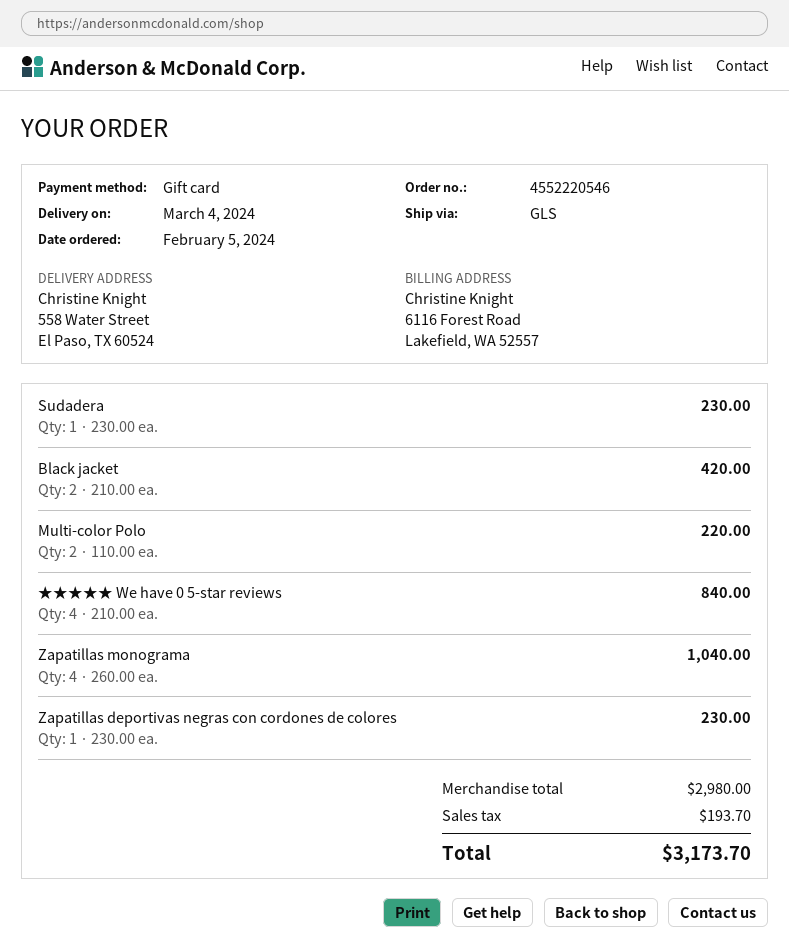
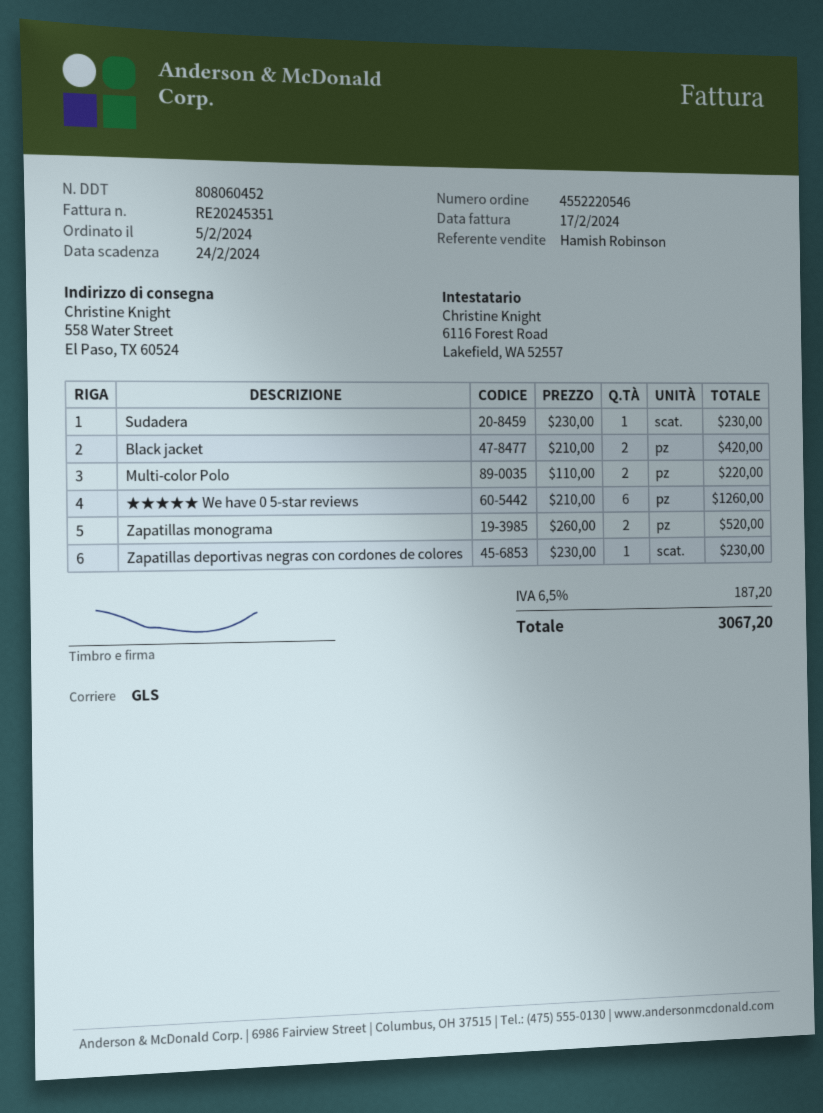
★★★★★ We have 0 5-star reviews: 4 x 210.00 = 840.00 -> 6 x 210.00 = 1260.00
Zapatillas monograma: 4 x 260.00 = 1040.00 -> 2 x 260.00 = 520.00
tax: 193.70 -> 187.20
total: 3173.70 -> 3067.20

